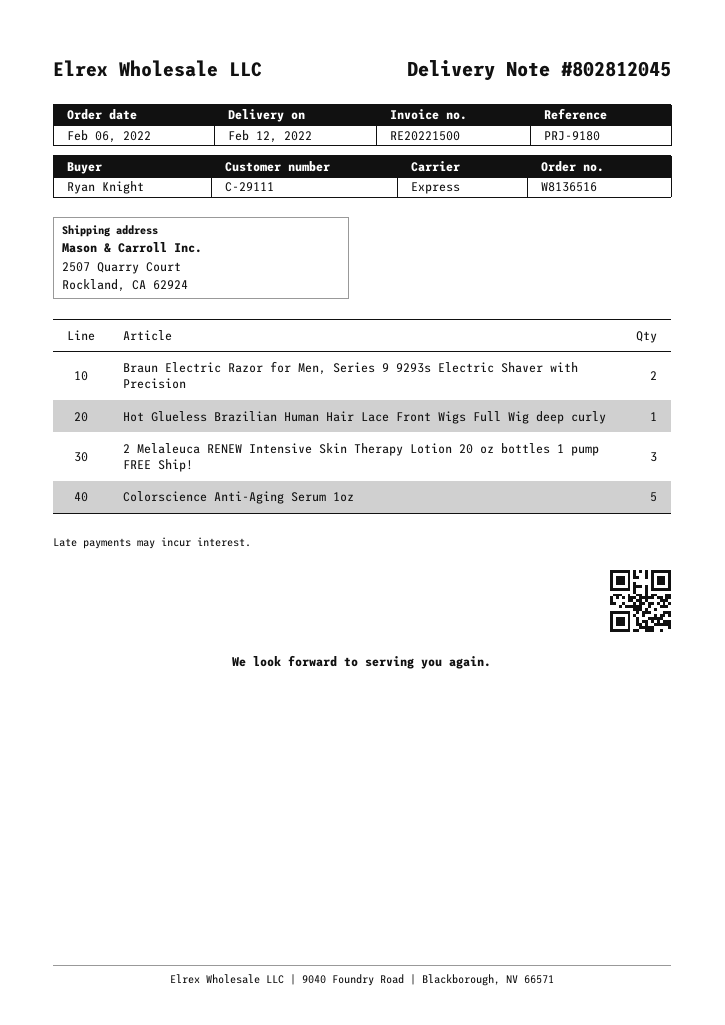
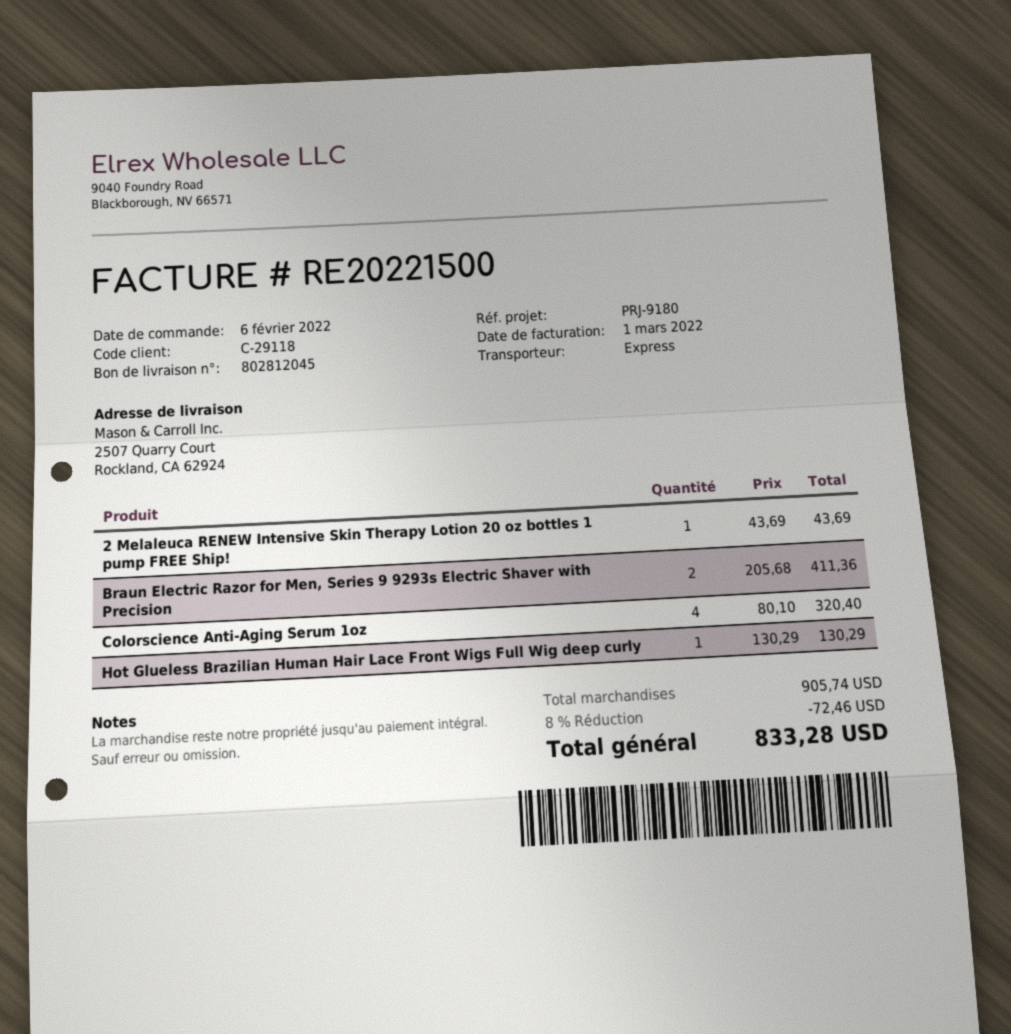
customer number: C-29111 -> C-29118
2 Melaleuca RENEW Intensive Skin Therapy Lotion 20 oz bottles 1 pump FREE Ship!: 3 -> 1
Colorscience Anti-Aging Serum 1oz: 5 -> 4

